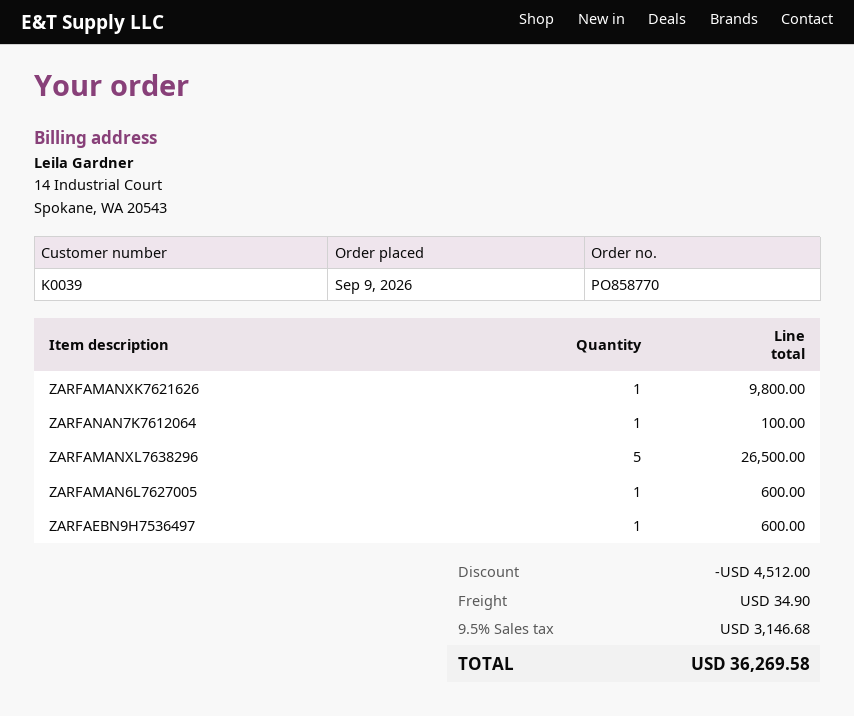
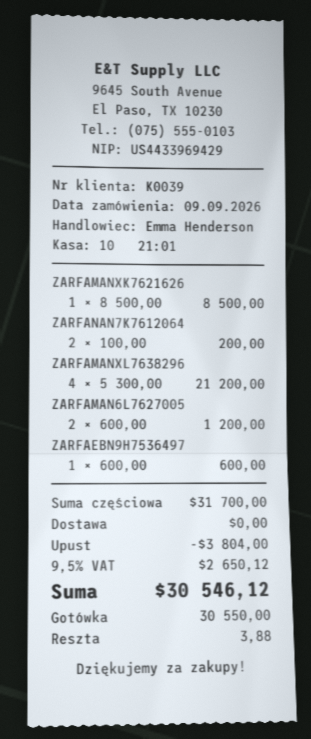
ZARFAMANXK7621626: 1 for 9800.00 -> 1 for 8500.00
ZARFANAN7K7612064: 1 for 100.00 -> 2 for 200.00
ZARFAMANXL7638296: 5 for 26500.00 -> 4 for 21200.00
ZARFAMAN6L7627005: 1 for 600.00 -> 2 for 1200.00
discount: 4512.00 -> 3804.00
shipping: 34.90 -> 0.00
tax: 9.5% = 3146.68 -> 9.5% = 2650.12
total: 36269.58 -> 30546.12

